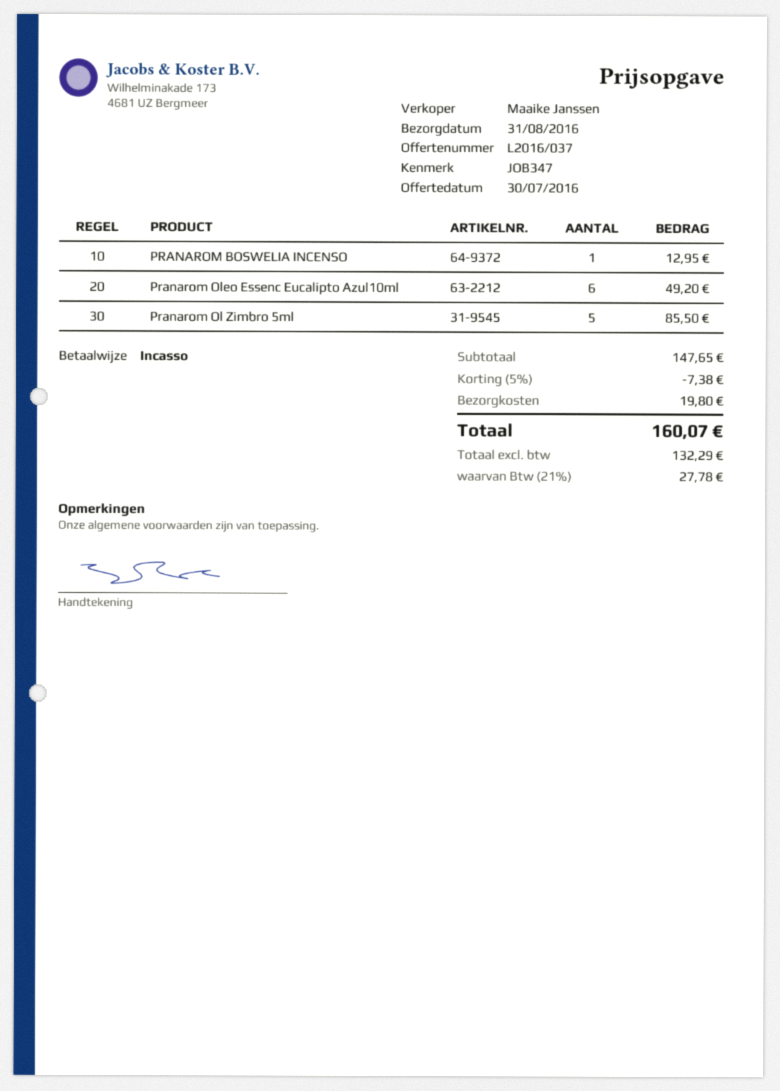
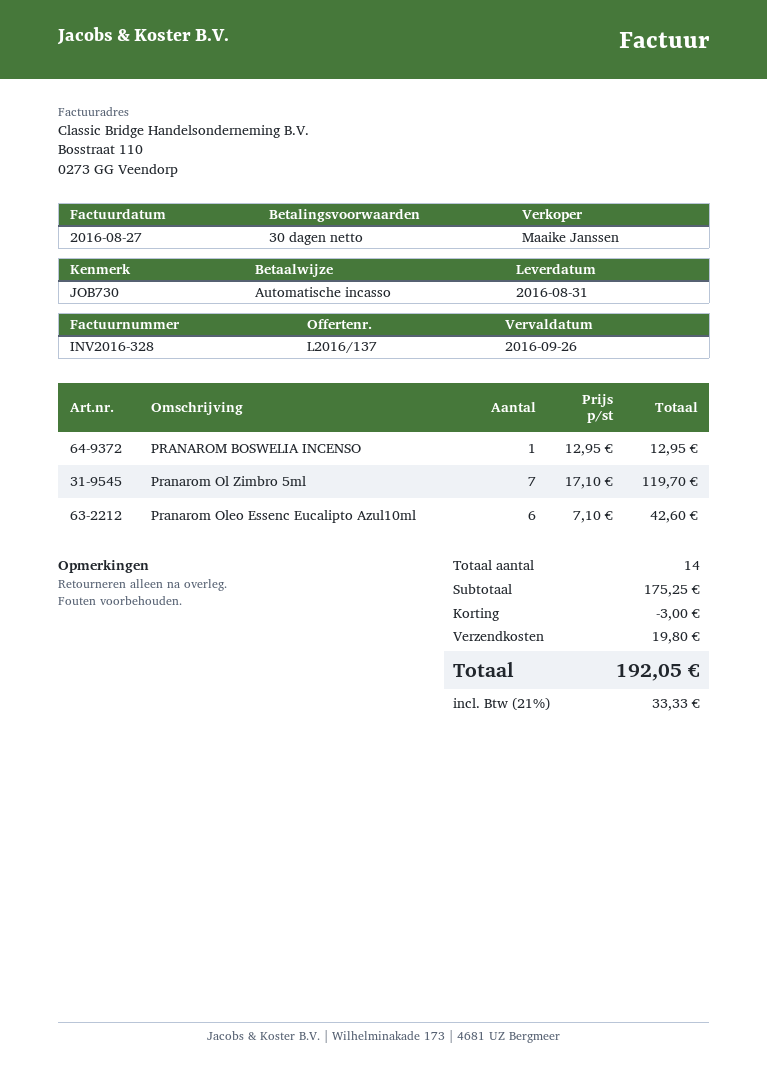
quote number: L2016/037 -> L2016/137
reference: JOB347 -> JOB730
Pranarom Oleo Essenc Eucalipto Azul10ml: 6 for 49.20 -> 6 for 42.60
Pranarom Ol Zimbro 5ml: 5 for 85.50 -> 7 for 119.70
subtotal: 147.65 -> 175.25
discount: 7.38 -> 3.00
tax: 21% = 27.78 -> 21% = 33.33
total: 160.07 -> 192.05

